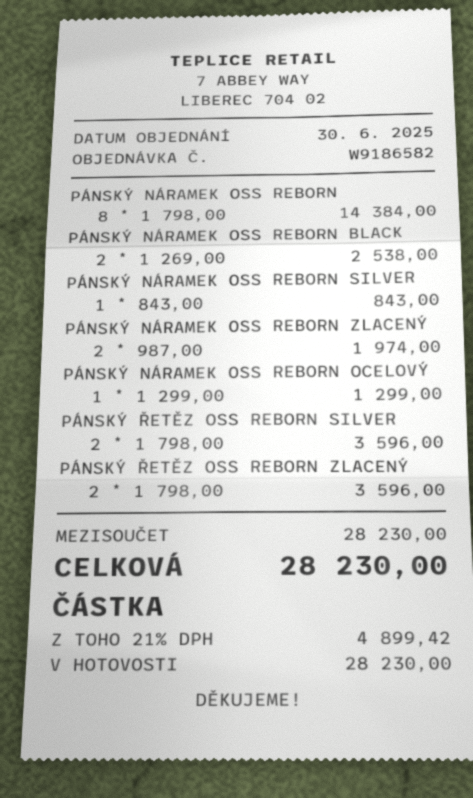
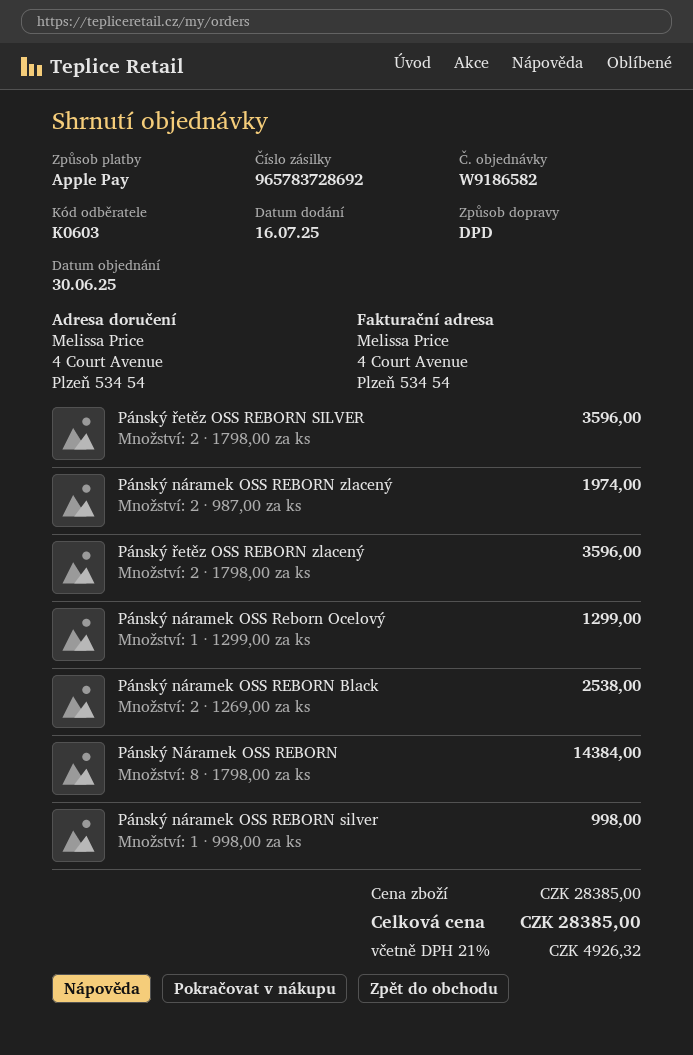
payment method: cash -> Apple Pay
PÁNSKÝ NÁRAMEK OSS REBORN SILVER: 1 x 843.00 = 843.00 -> 1 x 998.00 = 998.00
subtotal: 28230.00 -> 28385.00
tax: 21% = 4899.42 -> 21% = 4926.32
total: 28230.00 -> 28385.00

